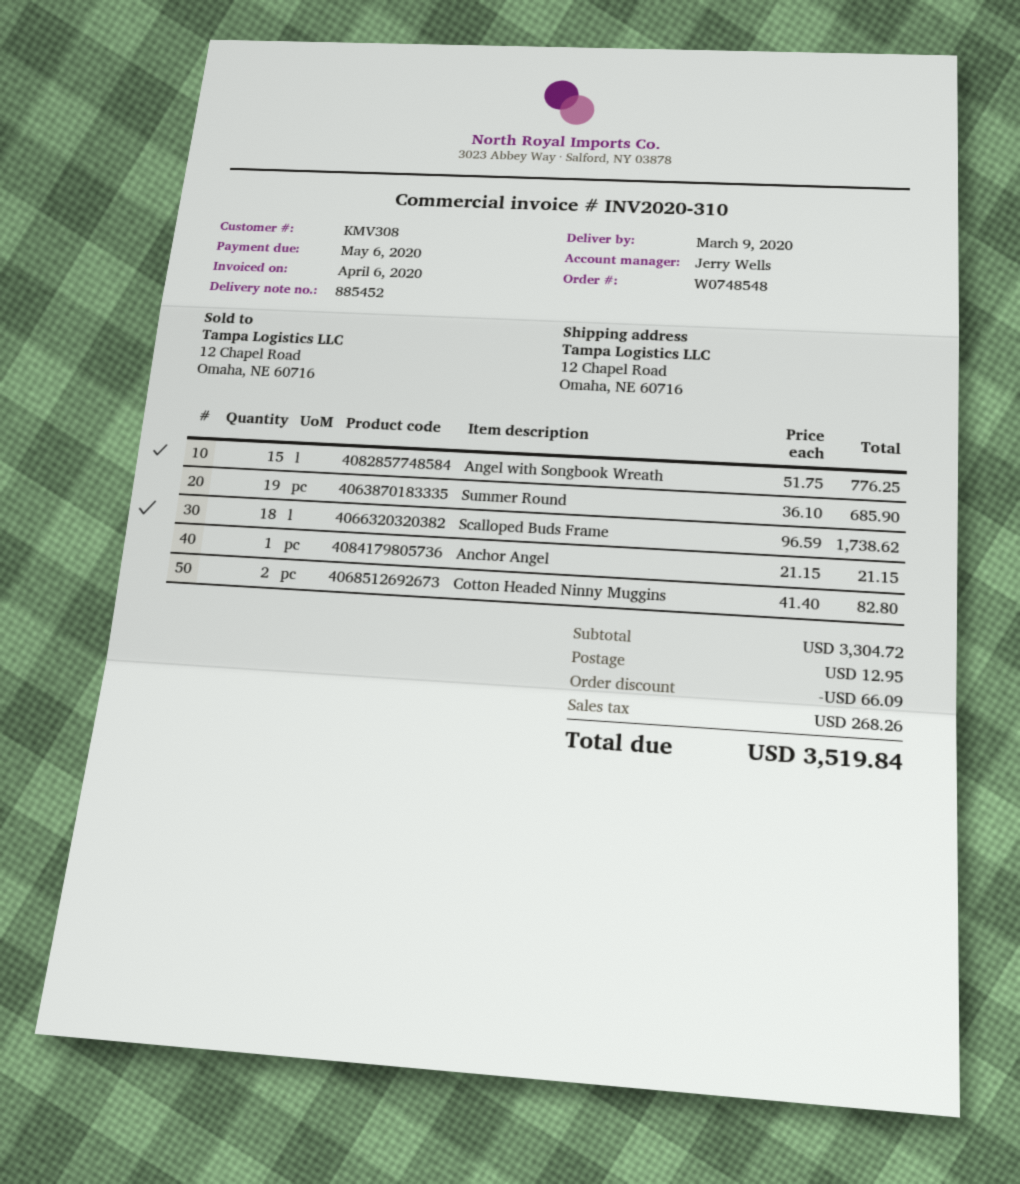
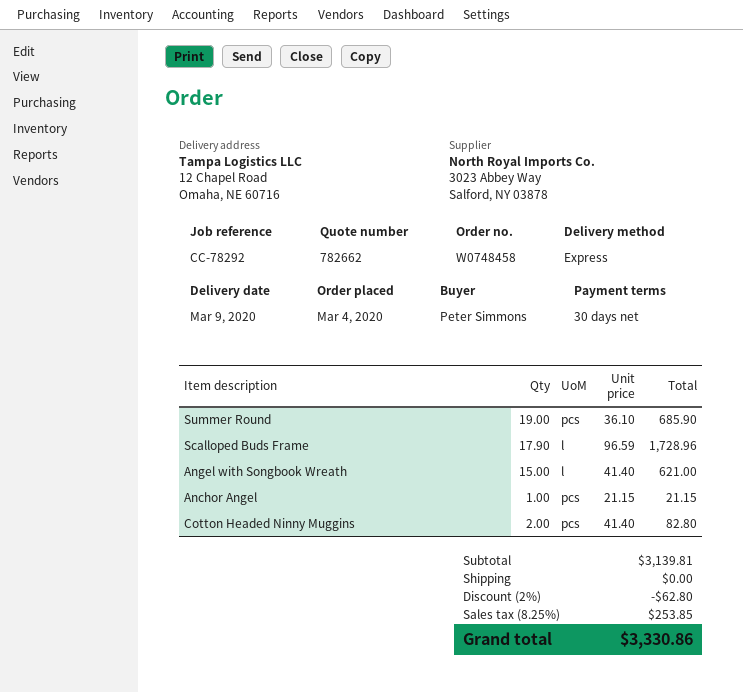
order number: W0748548 -> W0748458
Angel with Songbook Wreath: 15 x 51.75 = 776.25 -> 15 x 41.40 = 621.00
Scalloped Buds Frame: 18 x 96.59 = 1738.62 -> 17.9 x 96.59 = 1728.96
subtotal: 3304.72 -> 3139.81
discount: 66.09 -> 62.80
shipping: 12.95 -> 0.00
tax: 268.26 -> 253.85
total: 3519.84 -> 3330.86

